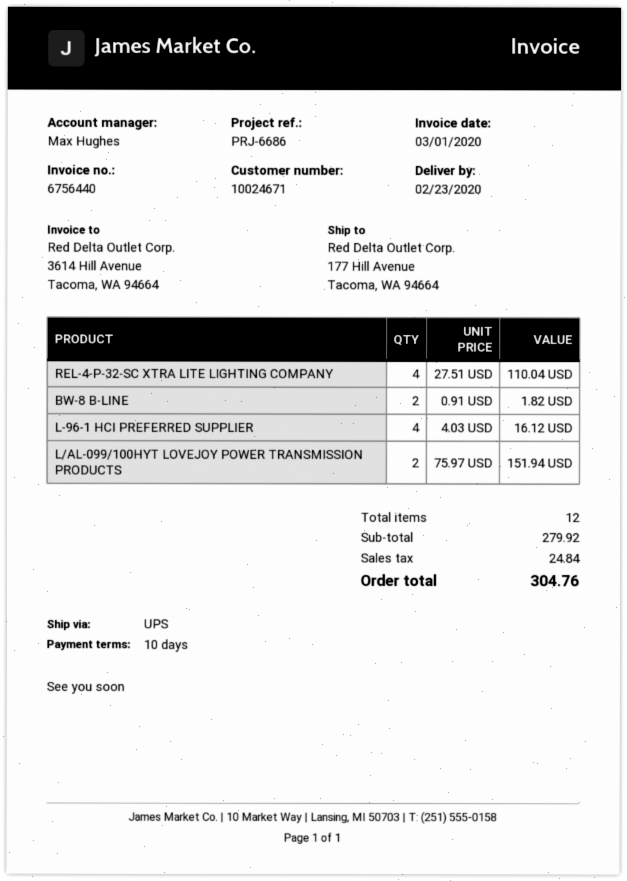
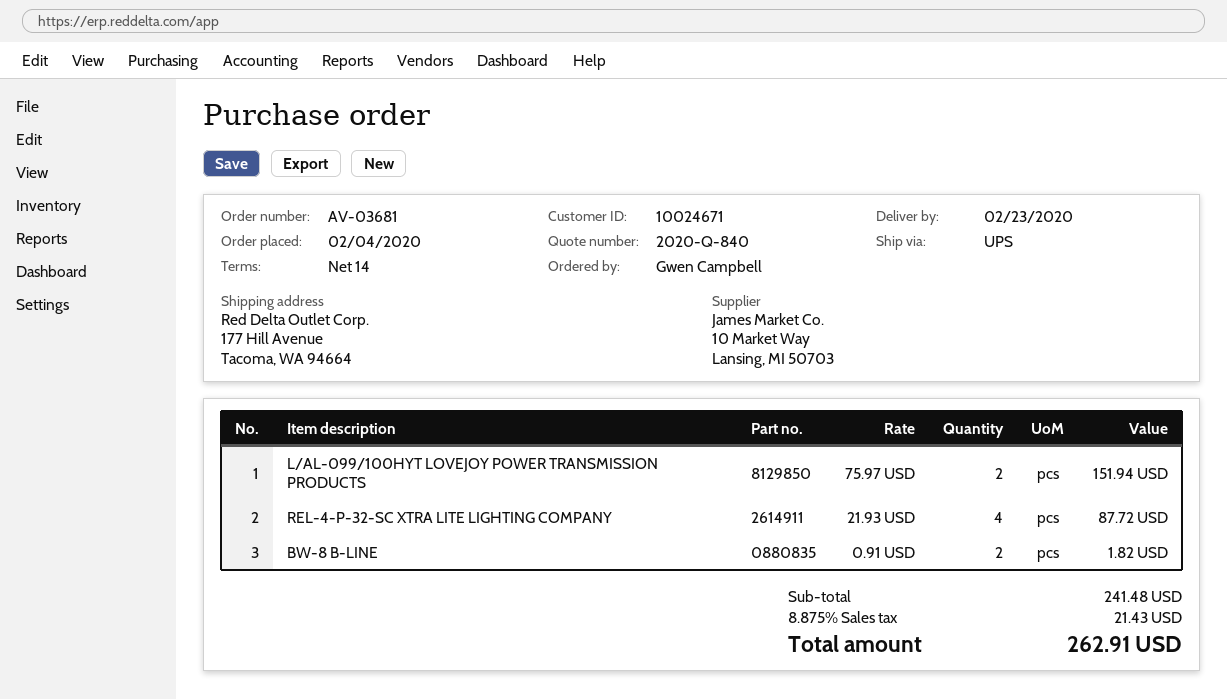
payment terms: 10 days -> 14 days
REL-4-P-32-SC XTRA LITE LIGHTING COMPANY: 4 x 27.51 = 110.04 -> 4 x 21.93 = 87.72
L-96-1 HCI PREFERRED SUPPLIER: 4 x 4.03 = 16.12 -> none
subtotal: 279.92 -> 241.48
tax: 24.84 -> 21.43
total: 304.76 -> 262.91

